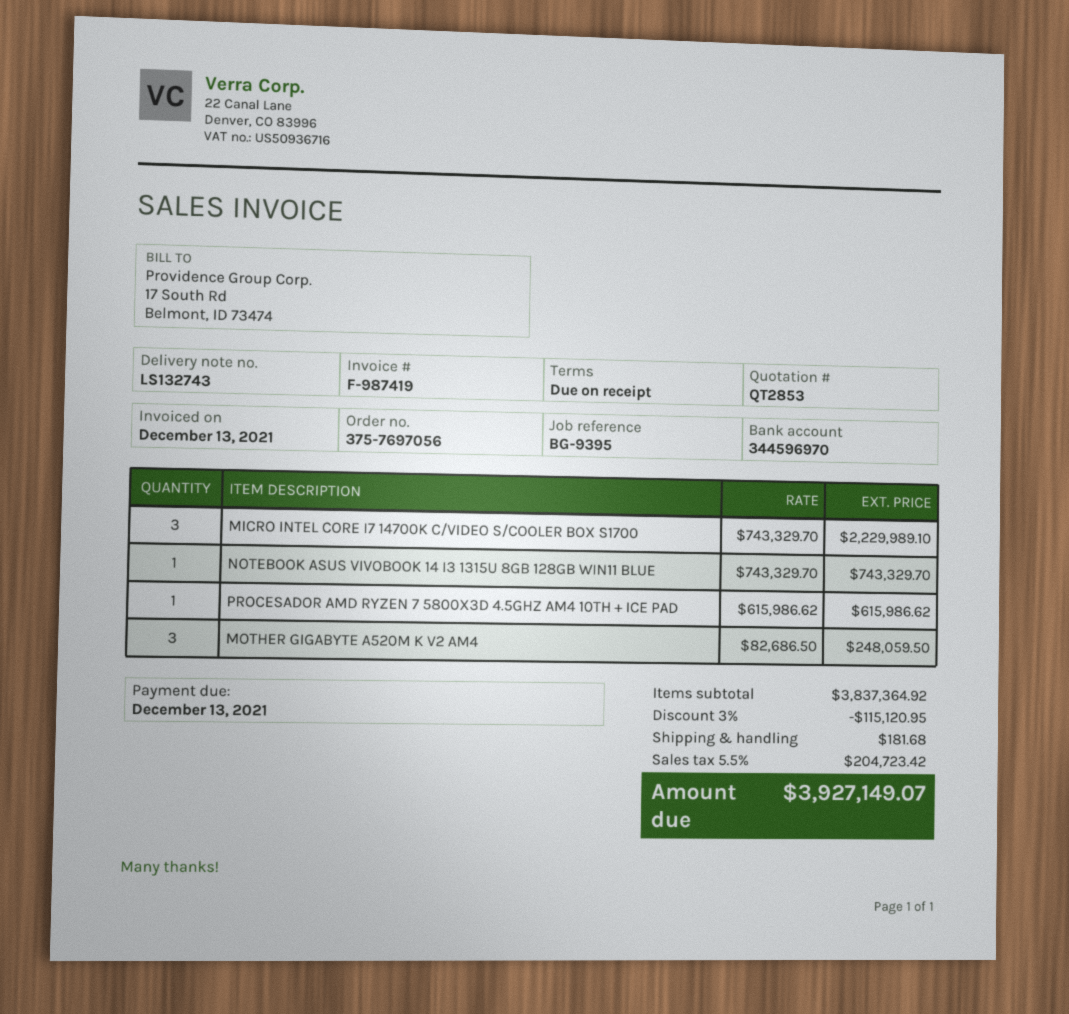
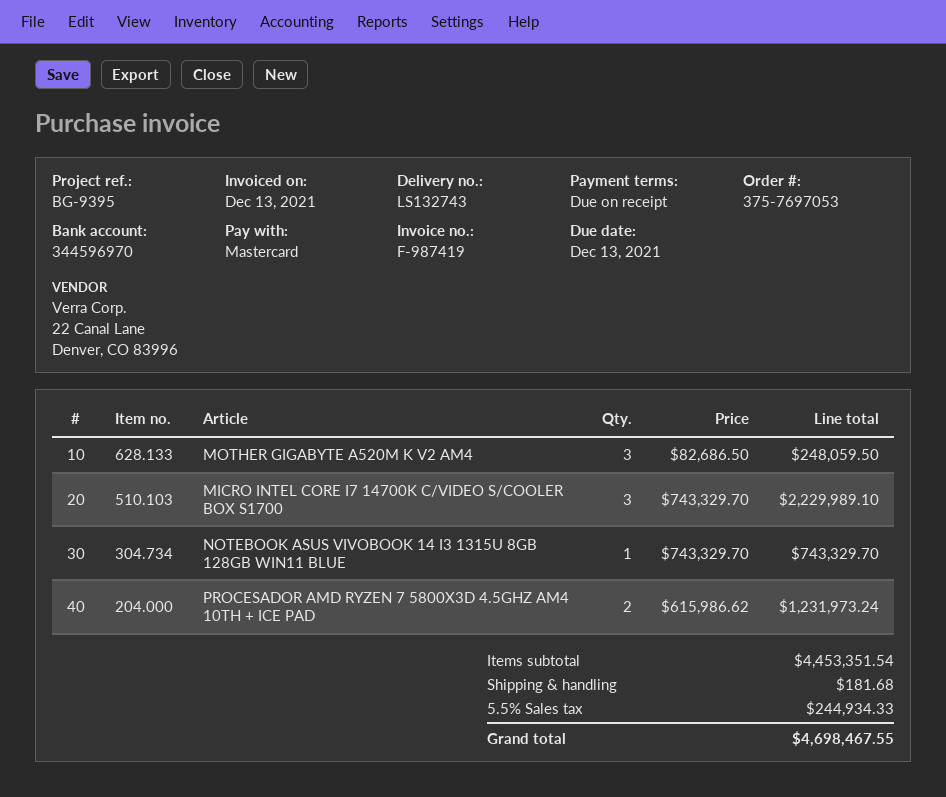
order number: 375-7697056 -> 375-7697053
PROCESADOR AMD RYZEN 7 5800X3D 4.5GHZ AM4 10TH + ICE PAD: 1 x 615986.62 = 615986.62 -> 2 x 615986.62 = 1231973.24
subtotal: 3837364.92 -> 4453351.54
discount: 3% = 115120.95 -> none
tax: 5.5% = 204723.42 -> 5.5% = 244934.33
total: 3927149.07 -> 4698467.55

